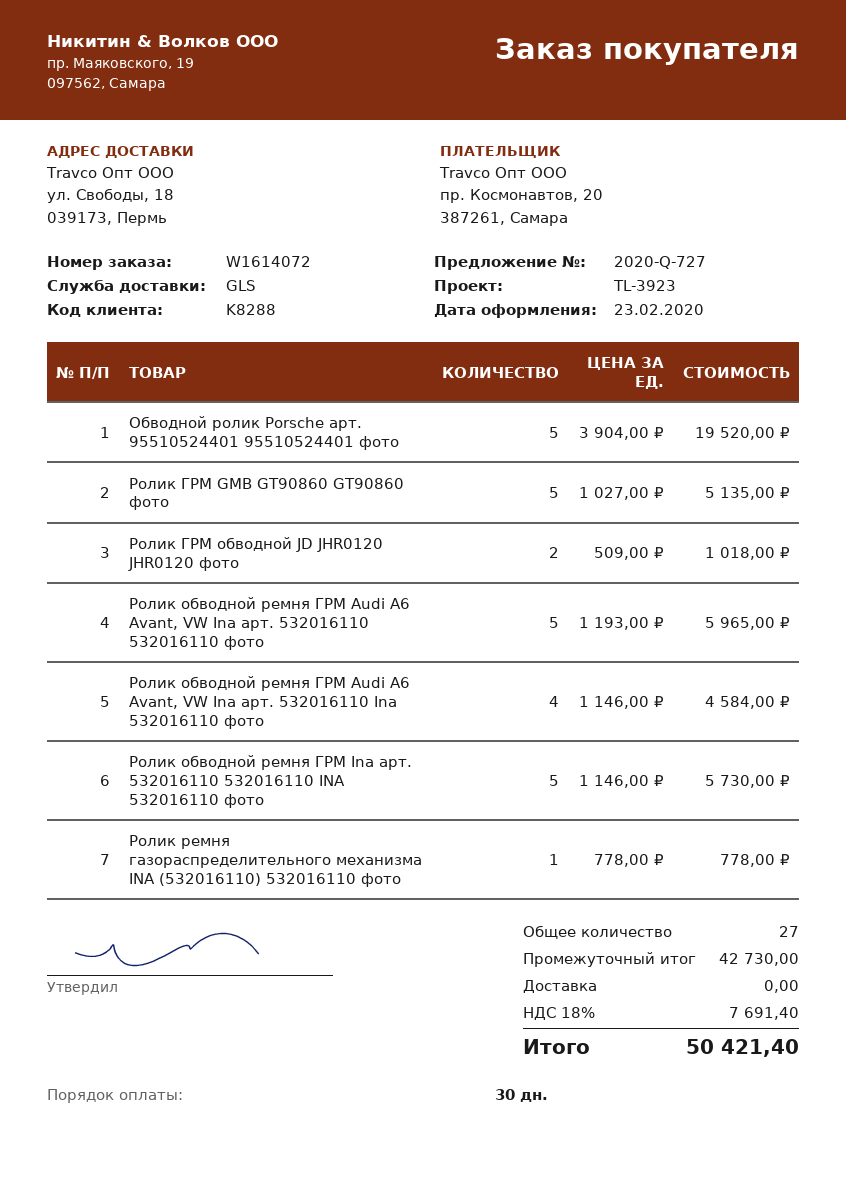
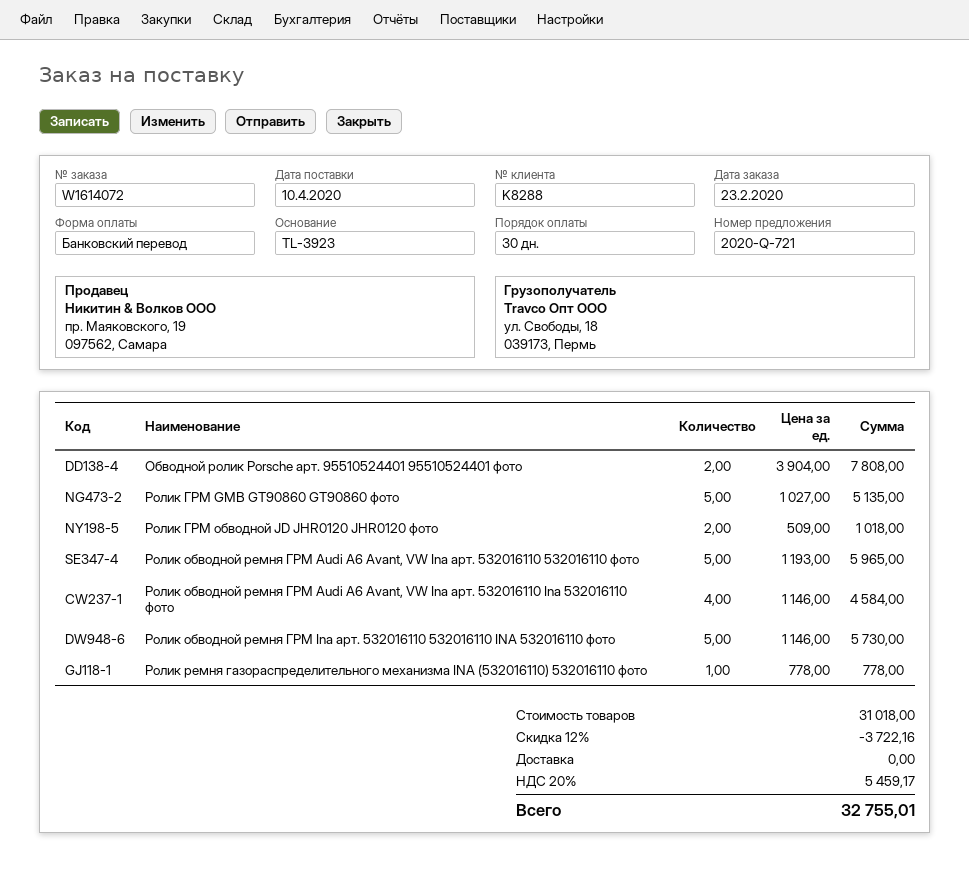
quote number: 2020-Q-727 -> 2020-Q-721
Обводной ролик Porsche арт. 95510524401 95510524401 фото: 5 x 3904.00 = 19520.00 -> 2 x 3904.00 = 7808.00
subtotal: 42730.00 -> 31018.00
discount: none -> 12% = 3722.16
tax: 18% = 7691.40 -> 20% = 5459.17
total: 50421.40 -> 32755.01

